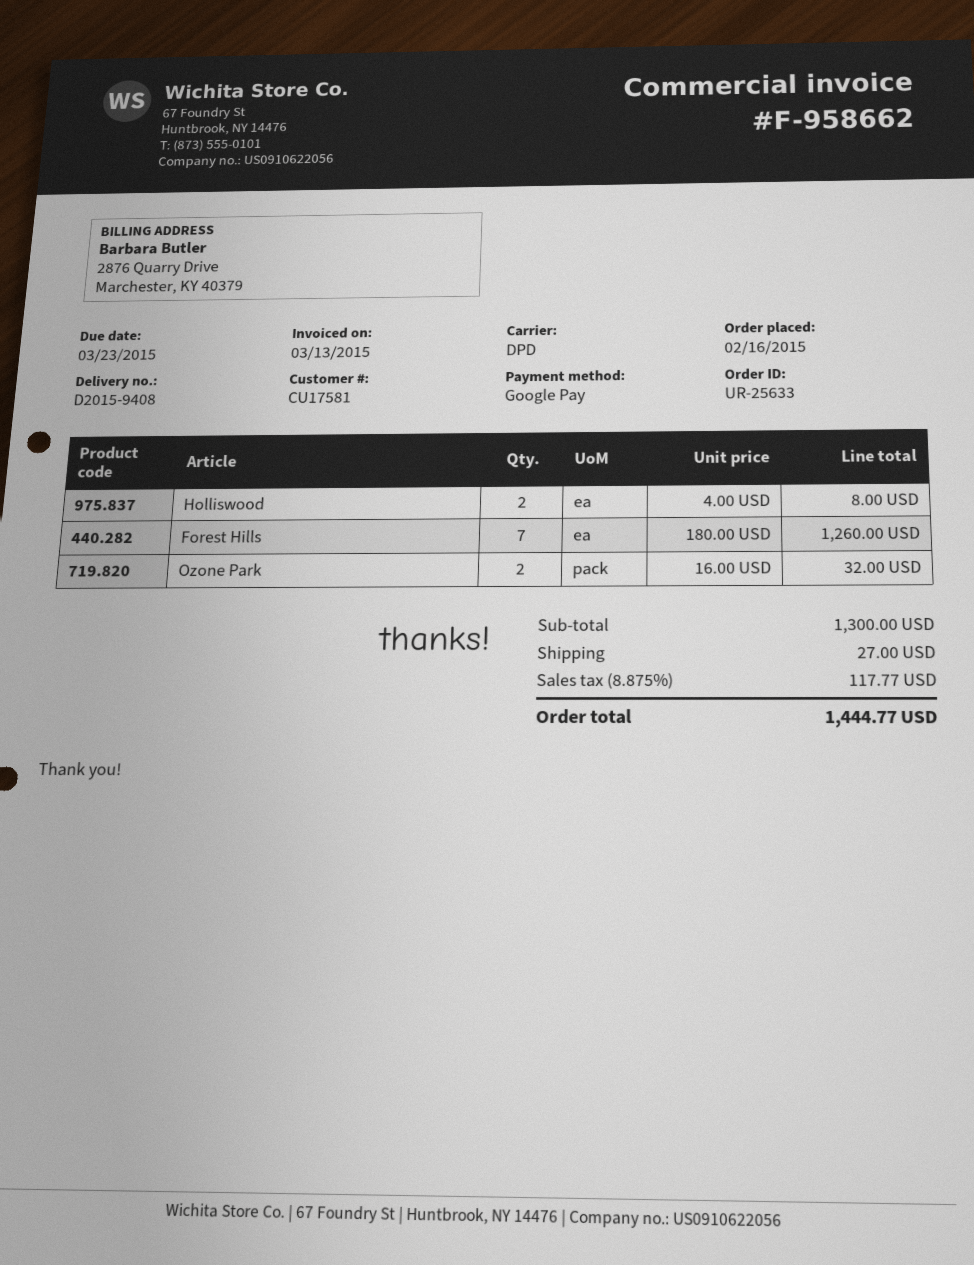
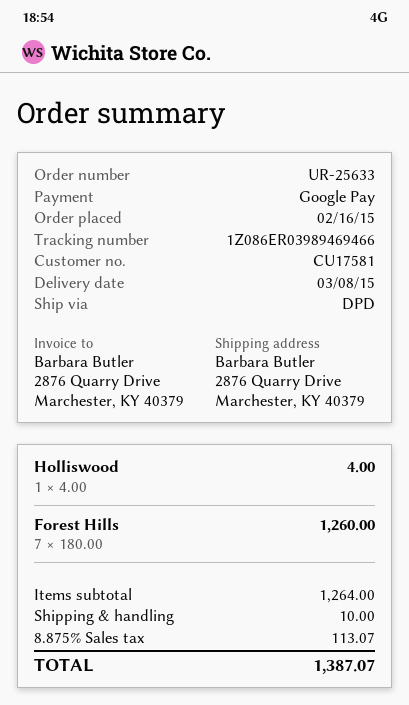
Holliswood: 2 x 4.00 = 8.00 -> 1 x 4.00 = 4.00
Ozone Park: 2 x 16.00 = 32.00 -> none
subtotal: 1300.00 -> 1264.00
shipping: 27.00 -> 10.00
tax: 8.875% = 117.77 -> 8.875% = 113.07
total: 1444.77 -> 1387.07

